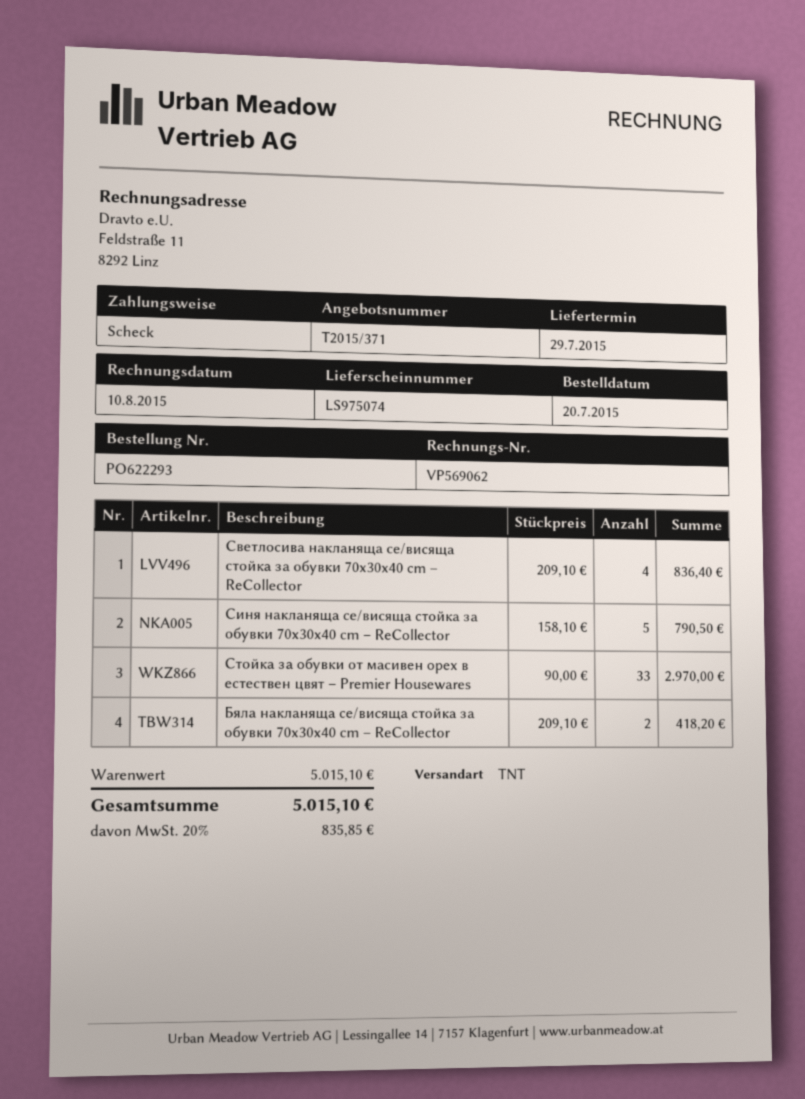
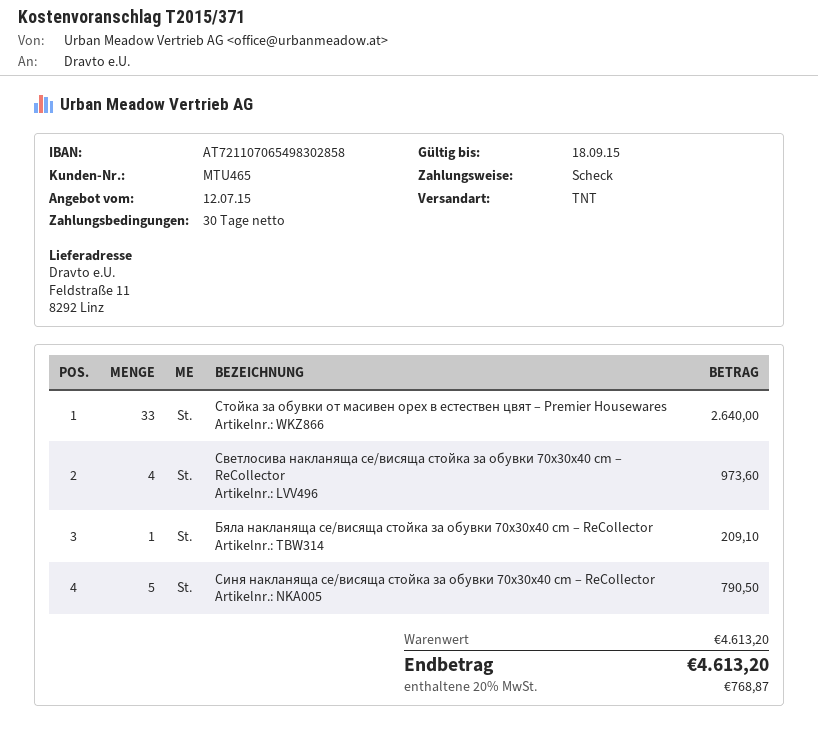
Светлосива накланяща се/висяща стойка за обувки 70x30x40 cm – ReCollector: 4 for 836.40 -> 4 for 973.60
Стойка за обувки от масивен орех в естествен цвят – Premier Housewares: 33 for 2970.00 -> 33 for 2640.00
Бяла накланяща се/висяща стойка за обувки 70x30x40 cm – ReCollector: 2 for 418.20 -> 1 for 209.10
subtotal: 5015.10 -> 4613.20
tax: 20% = 835.85 -> 20% = 768.87
total: 5015.10 -> 4613.20

